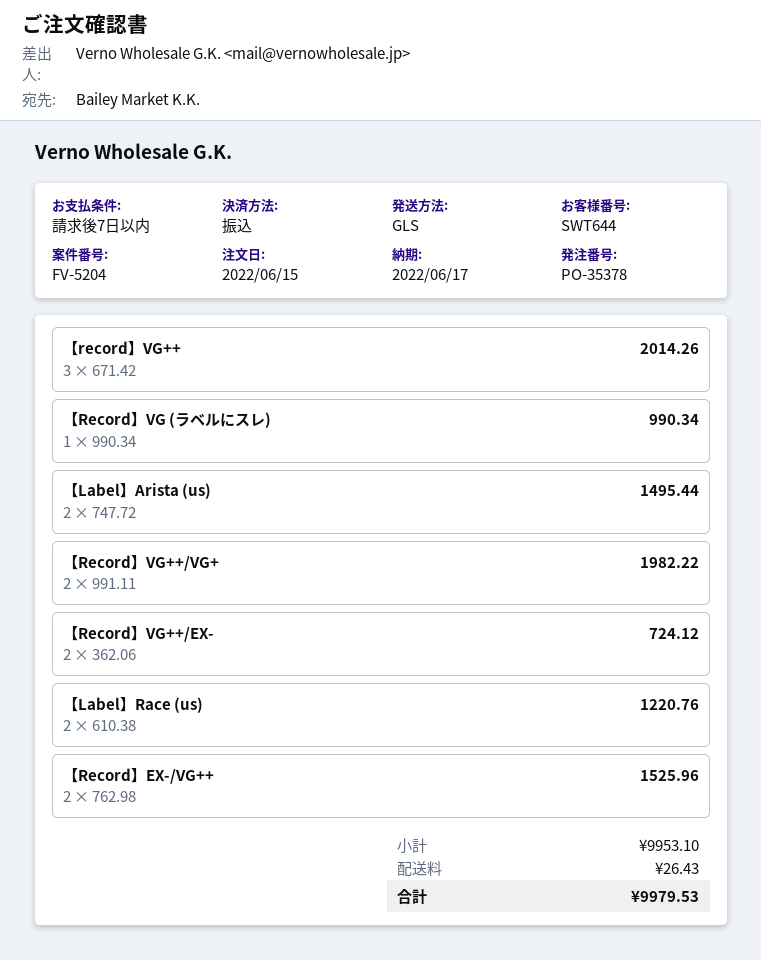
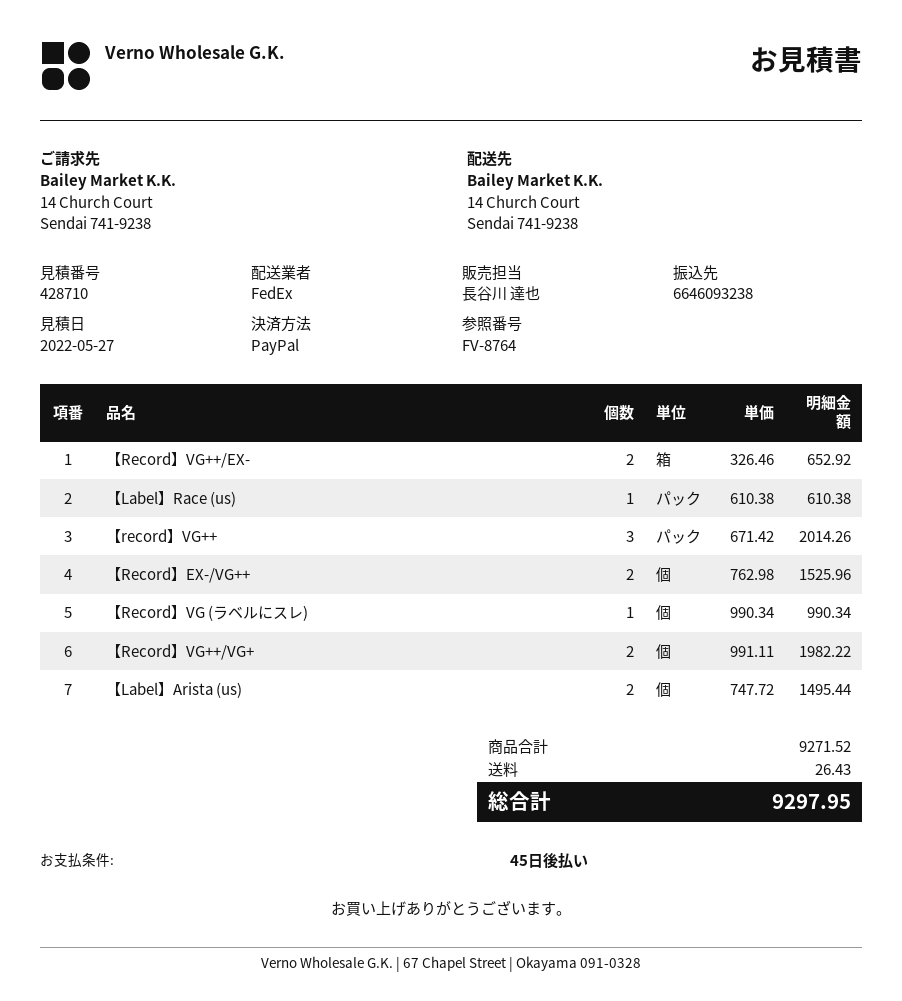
payment terms: 7 days -> 45 days
reference: FV-5204 -> FV-8764
payment method: bank transfer -> PayPal
shipping method: GLS -> FedEx
【Record】VG++/EX-: 2 x 362.06 = 724.12 -> 2 x 326.46 = 652.92
【Label】Race (us): 2 x 610.38 = 1220.76 -> 1 x 610.38 = 610.38
subtotal: 9953.10 -> 9271.52
total: 9979.53 -> 9297.95

